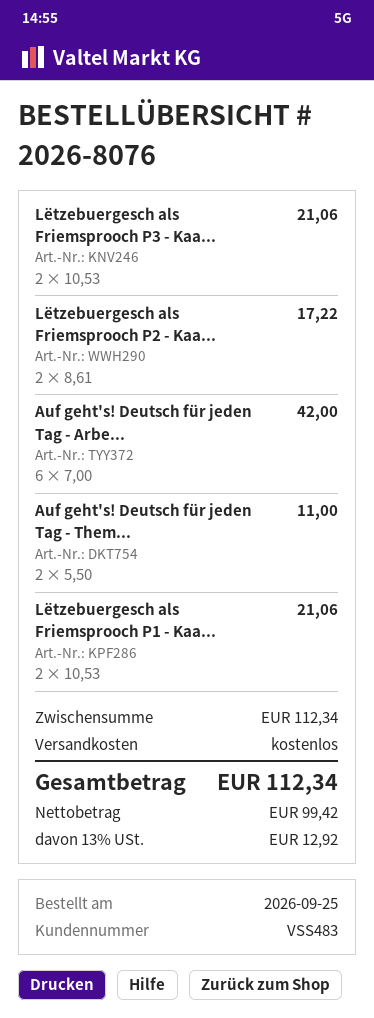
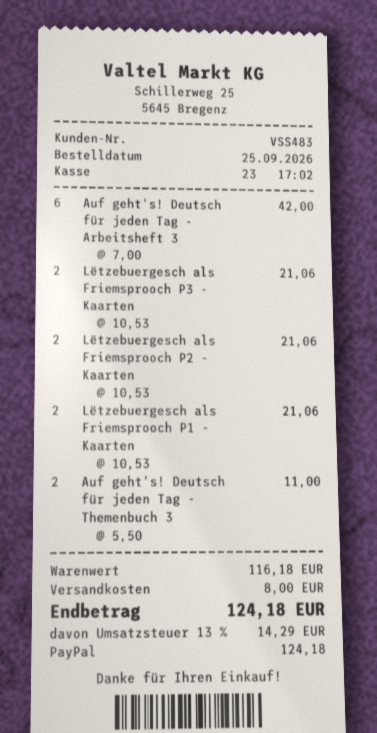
Lëtzebuergesch als Friemsprooch P2 - Kaa...: 2 x 8.61 = 17.22 -> 2 x 10.53 = 21.06
subtotal: 112.34 -> 116.18
shipping: 0.00 -> 8.00
tax: 13% = 12.92 -> 13% = 14.29
total: 112.34 -> 124.18

